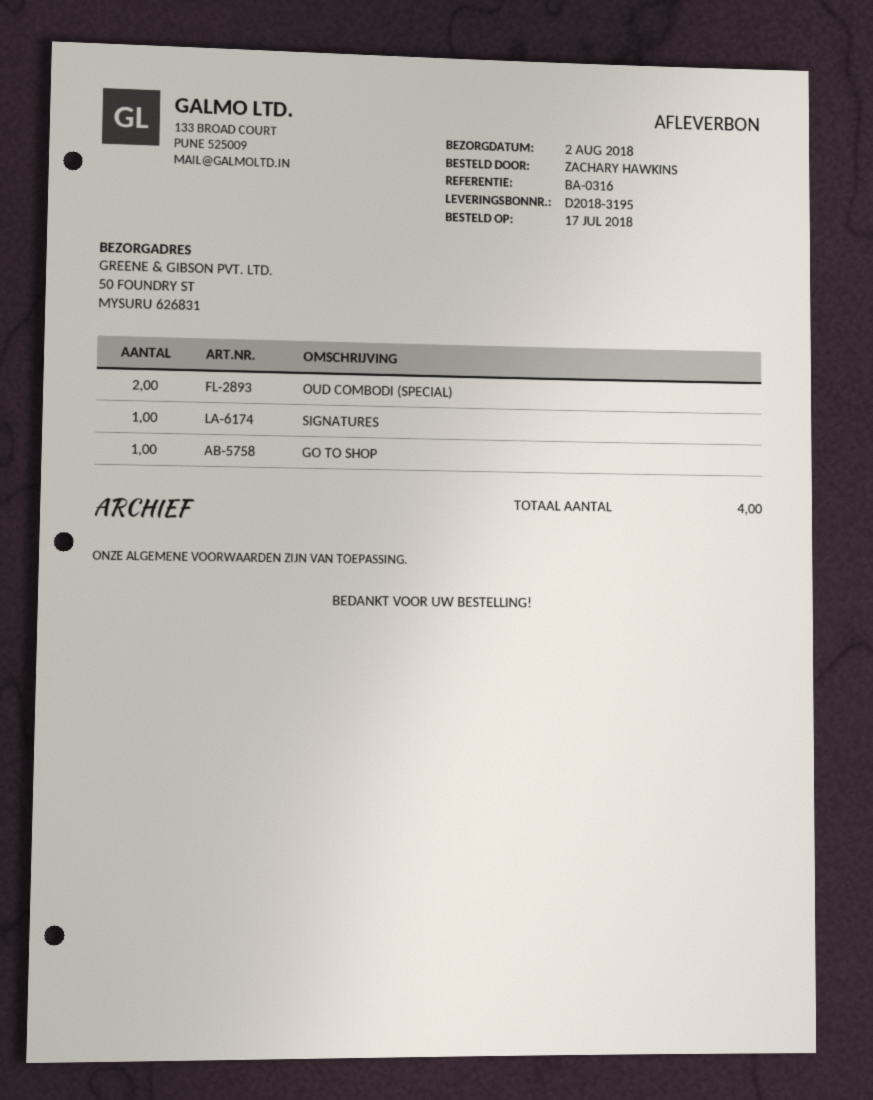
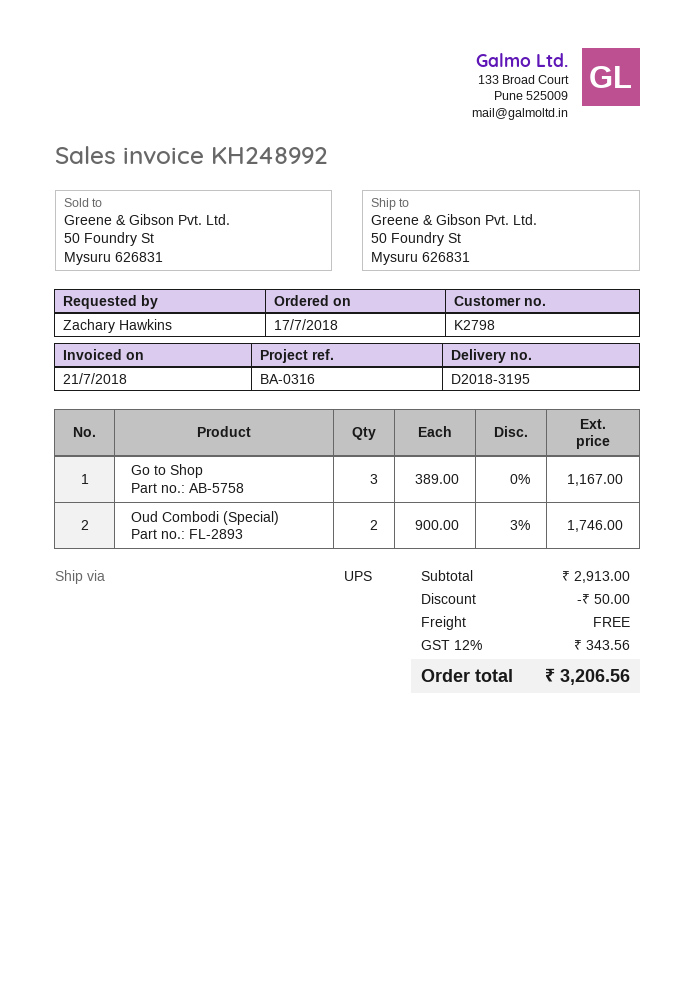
SIGNATURES: 1 -> none
GO TO SHOP: 1 -> 3

